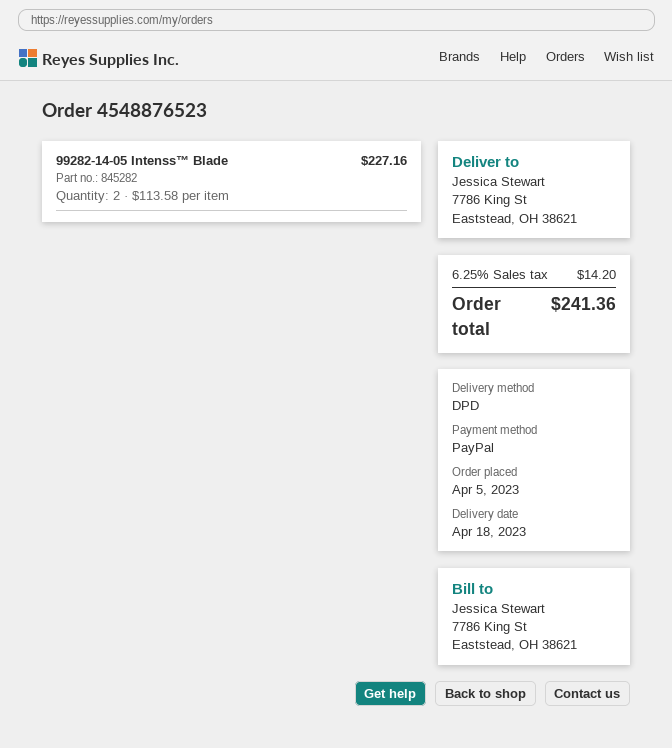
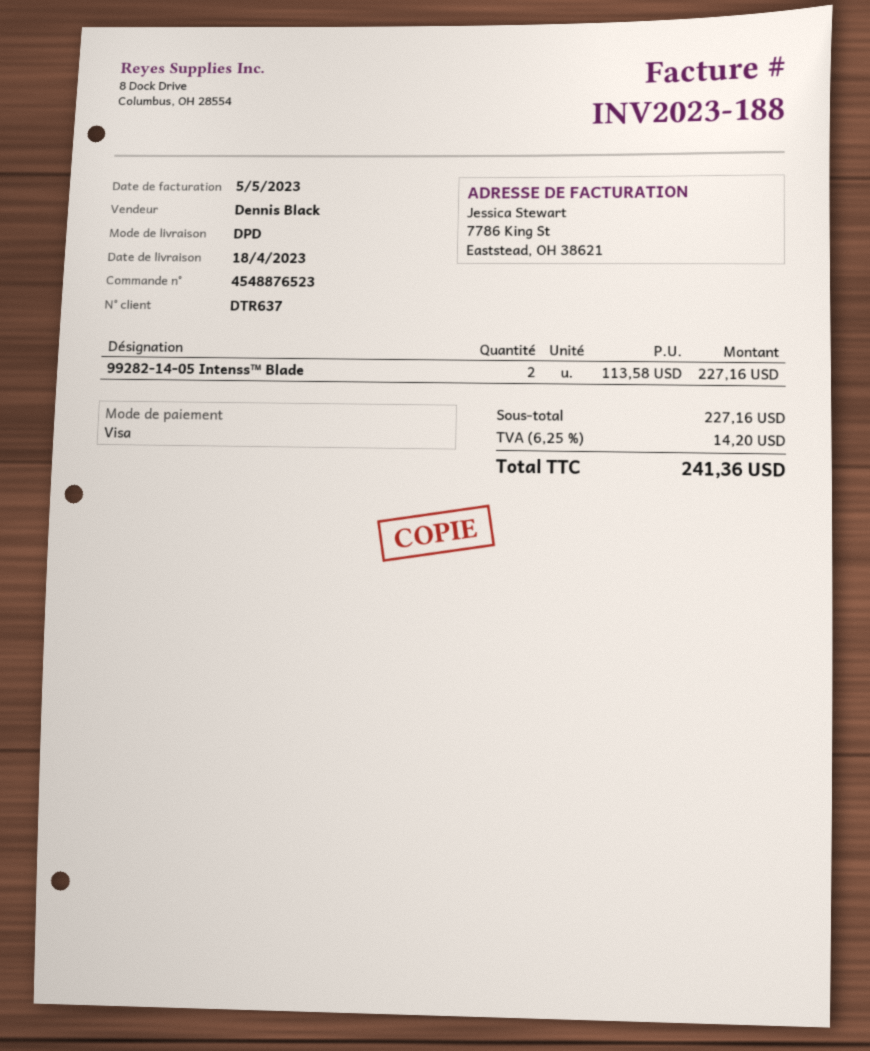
payment method: PayPal -> Visa

